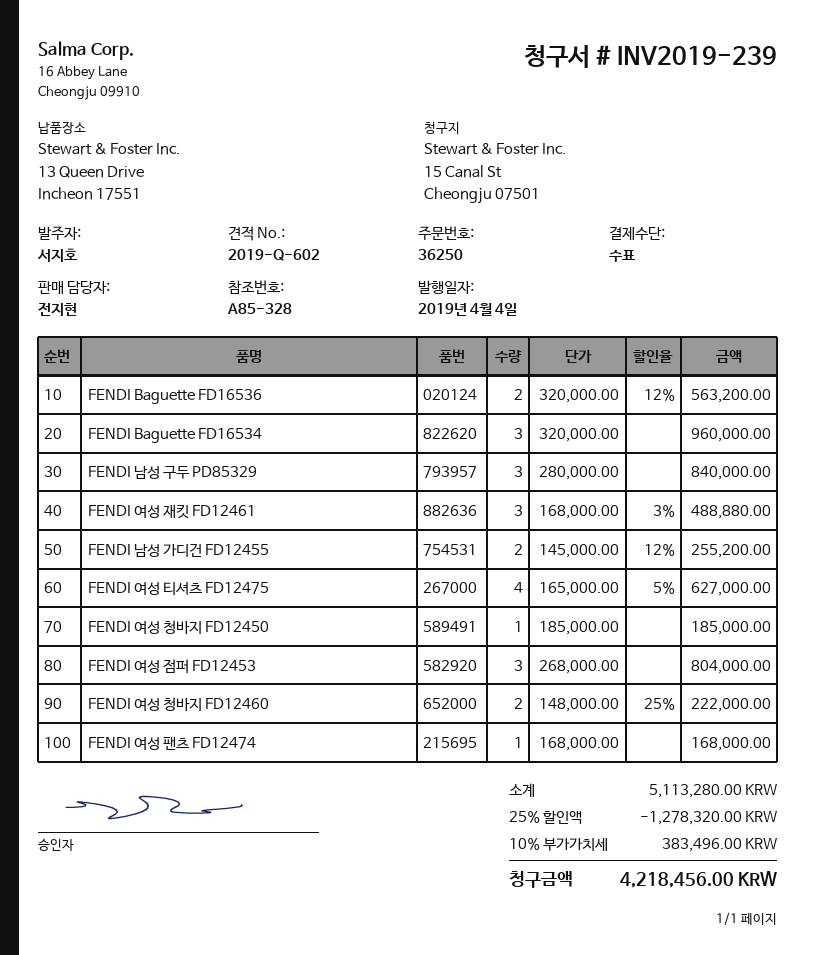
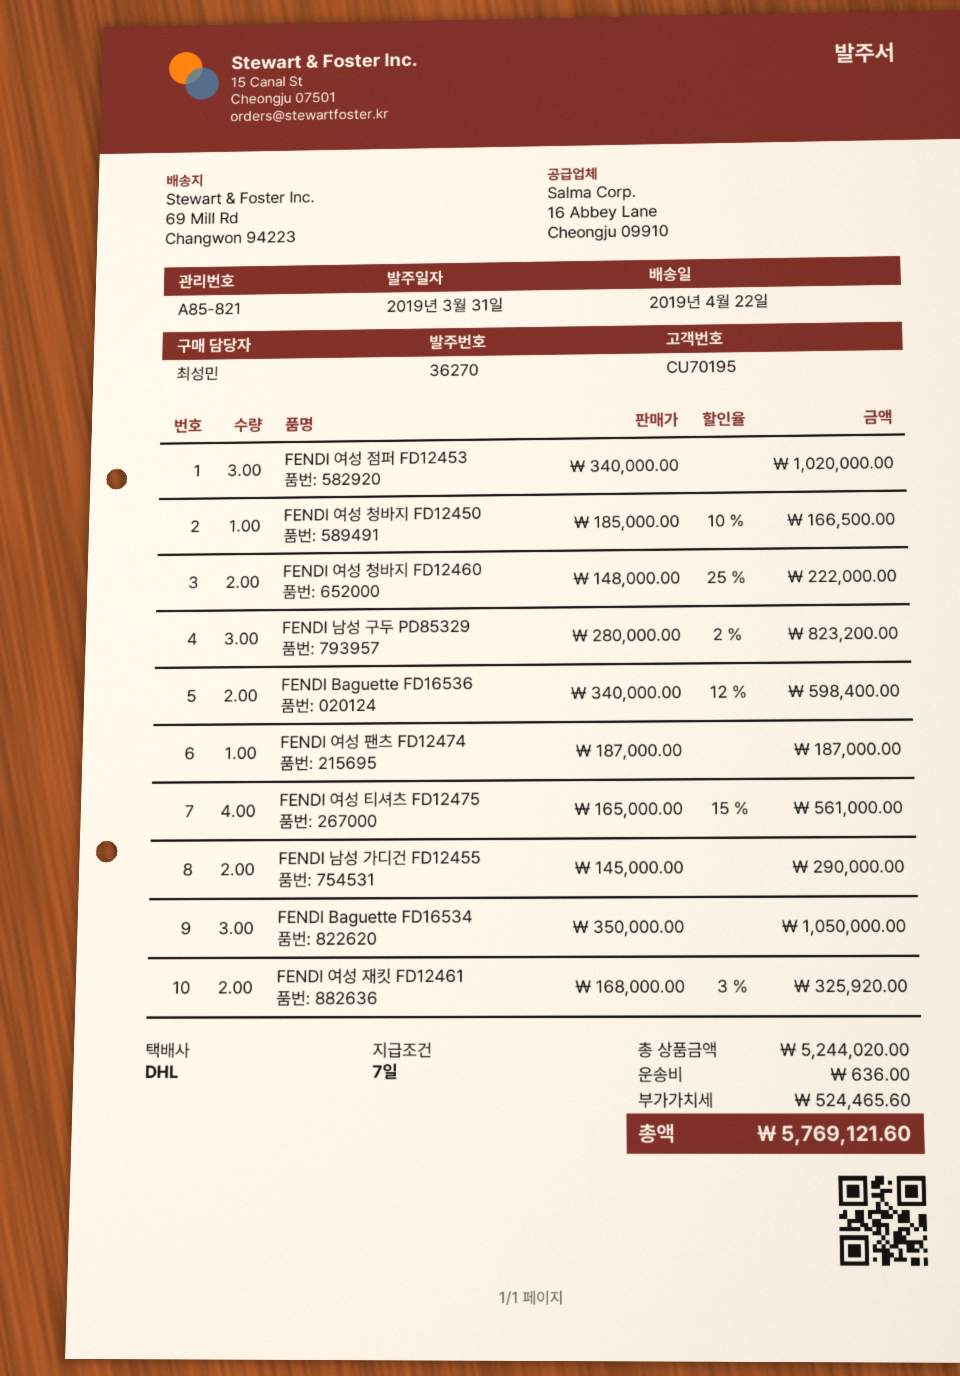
order number: 36250 -> 36270
reference: A85-328 -> A85-821
ordered by: 서지호 -> 최성민
ship to: 13 Queen Drive, Incheon 17551 -> 69 Mill Rd, Changwon 94223
FENDI Baguette FD16536: 2 x 320000.00 - 12% = 563200.00 -> 2 x 340000.00 - 12% = 598400.00
FENDI Baguette FD16534: 3 x 320000.00 = 960000.00 -> 3 x 350000.00 = 1050000.00
FENDI 남성 구두 PD85329: 3 x 280000.00 = 840000.00 -> 3 x 280000.00 - 2% = 823200.00
FENDI 여성 재킷 FD12461: 3 x 168000.00 - 3% = 488880.00 -> 2 x 168000.00 - 3% = 325920.00
FENDI 남성 가디건 FD12455: 2 x 145000.00 - 12% = 255200.00 -> 2 x 145000.00 = 290000.00
FENDI 여성 티셔츠 FD12475: 4 x 165000.00 - 5% = 627000.00 -> 4 x 165000.00 - 15% = 561000.00
FENDI 여성 청바지 FD12450: 1 x 185000.00 = 185000.00 -> 1 x 185000.00 - 10% = 166500.00
FENDI 여성 점퍼 FD12453: 3 x 268000.00 = 804000.00 -> 3 x 340000.00 = 1020000.00
FENDI 여성 팬츠 FD12474: 1 x 168000.00 = 168000.00 -> 1 x 187000.00 = 187000.00
subtotal: 5113280.00 -> 5244020.00
discount: 25% = 1278320.00 -> none
shipping: none -> 636.00
tax: 383496.00 -> 524465.60
total: 4218456.00 -> 5769121.60

